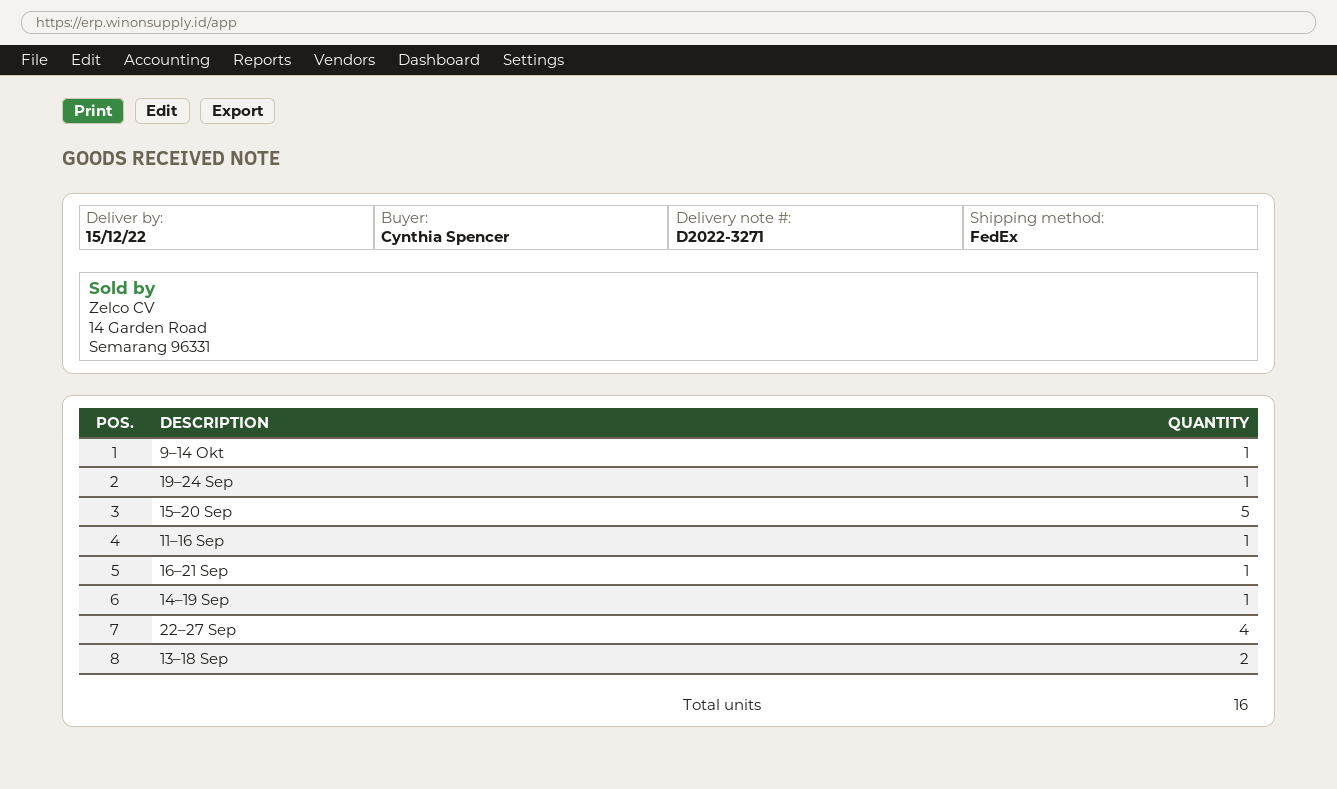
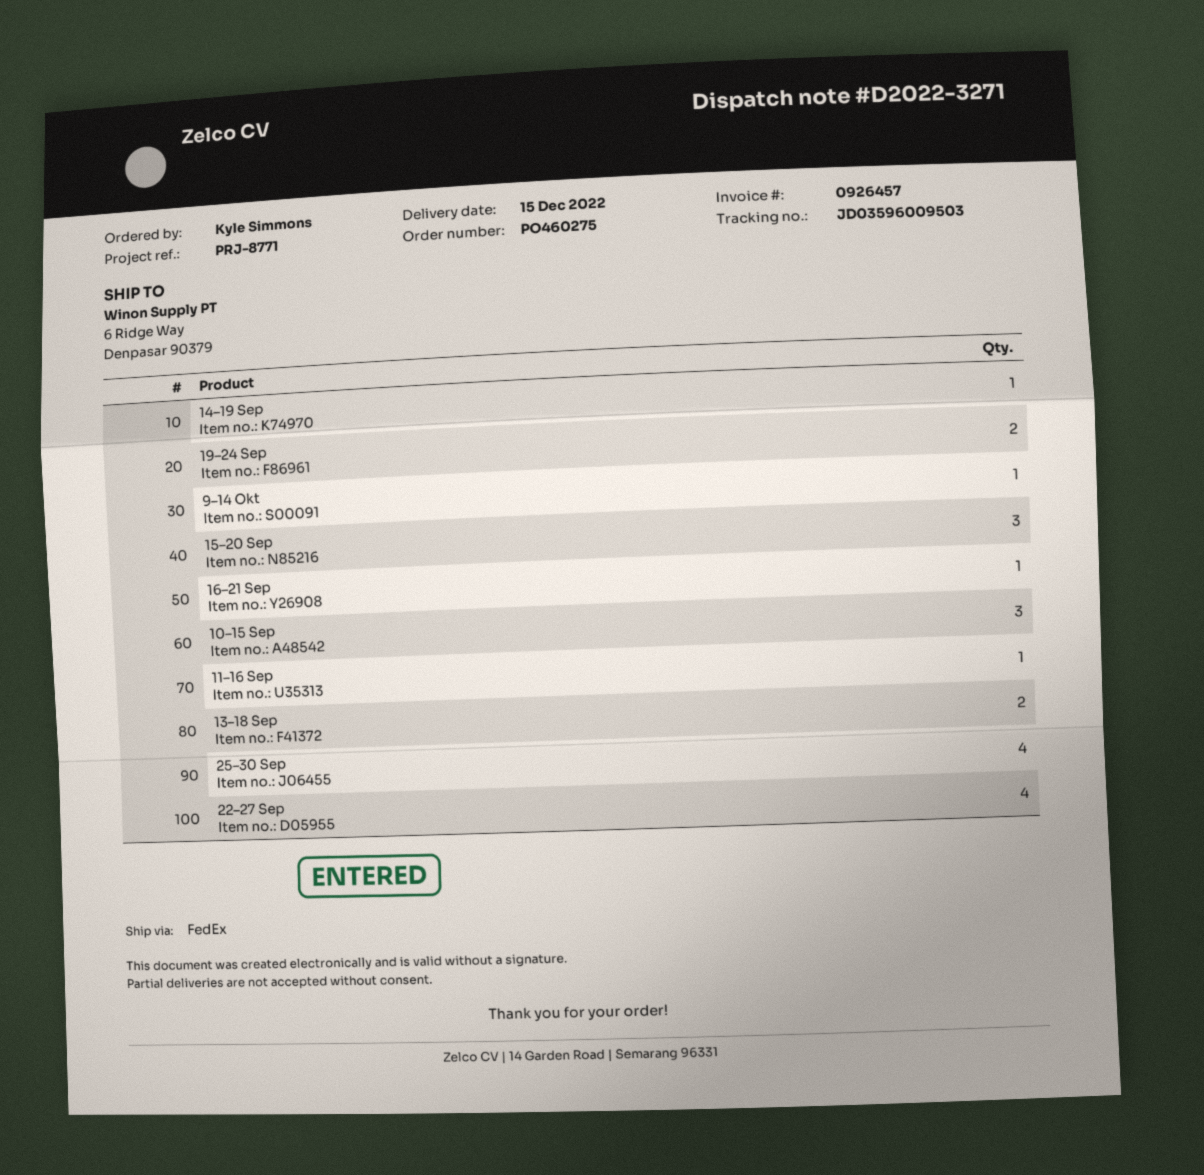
ordered by: Cynthia Spencer -> Kyle Simmons
19–24 Sep: 1 -> 2
15–20 Sep: 5 -> 3
10–15 Sep: none -> 3
25–30 Sep: none -> 4

